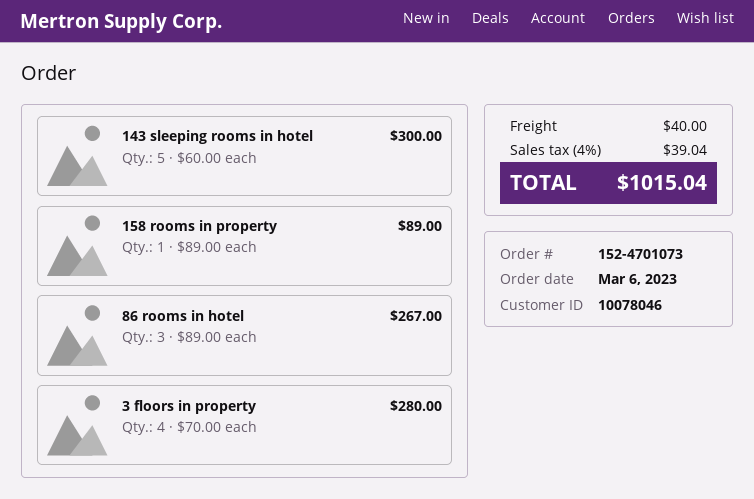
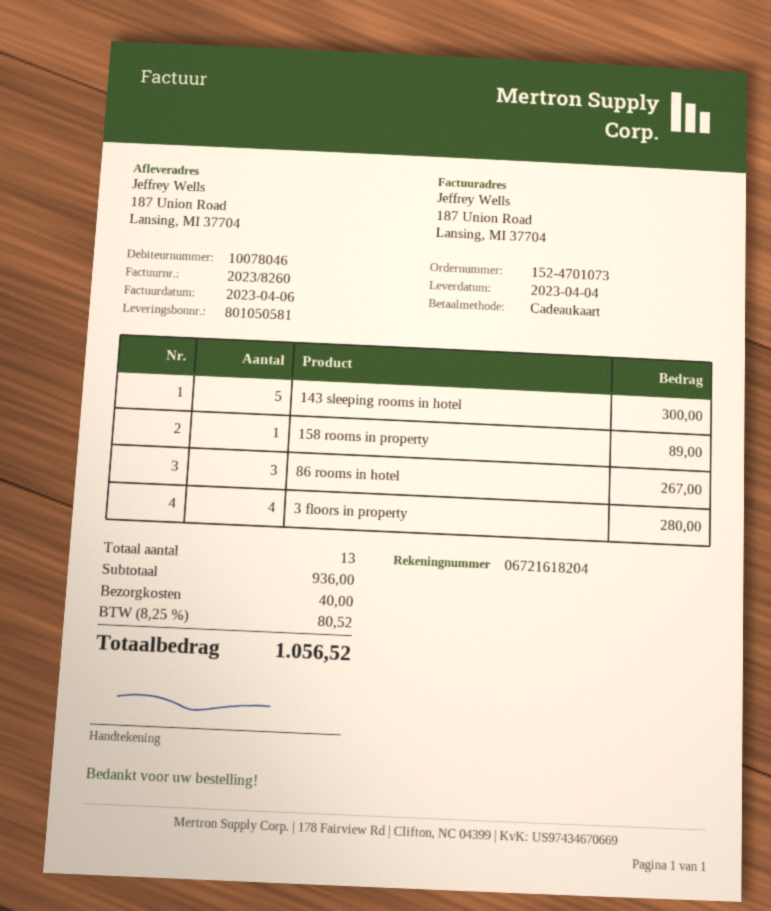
tax: 4% = 39.04 -> 8.25% = 80.52
total: 1015.04 -> 1056.52

